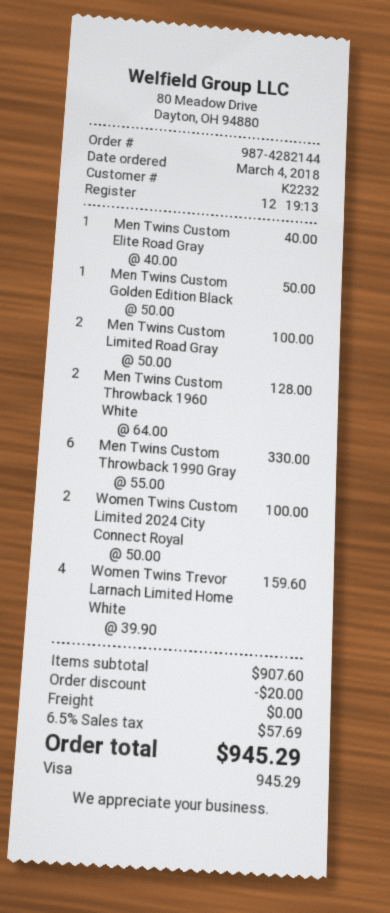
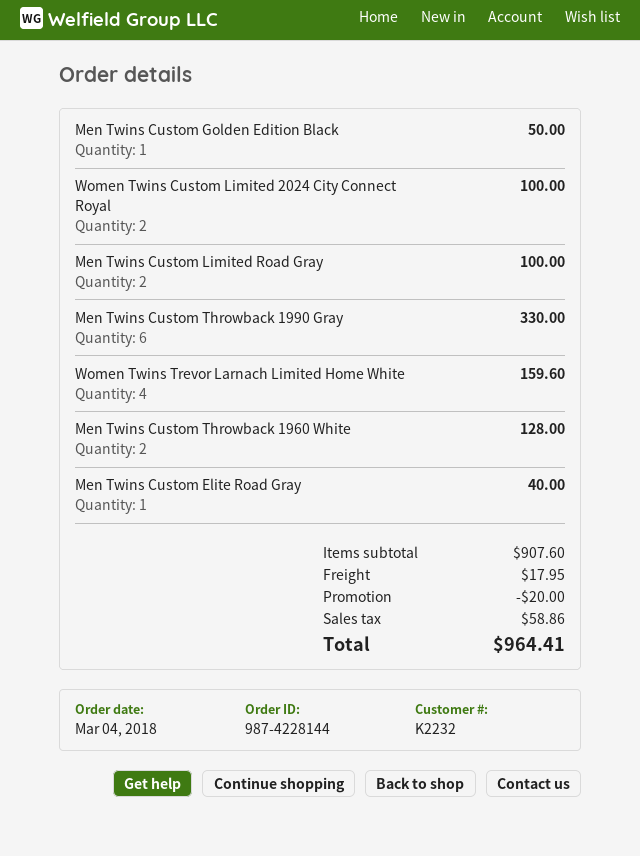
order number: 987-4282144 -> 987-4228144
shipping: 0.00 -> 17.95
tax: 57.69 -> 58.86
total: 945.29 -> 964.41

